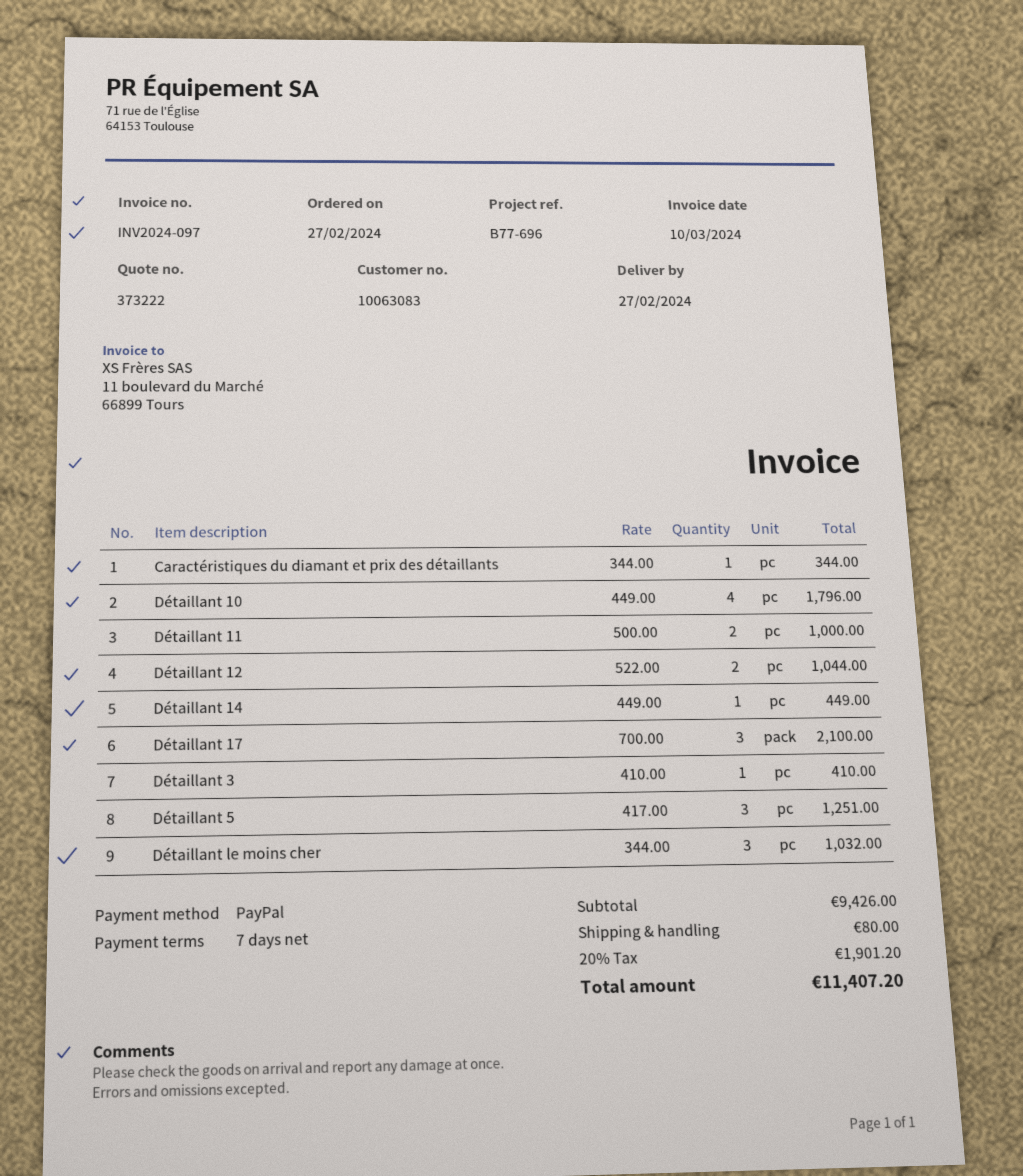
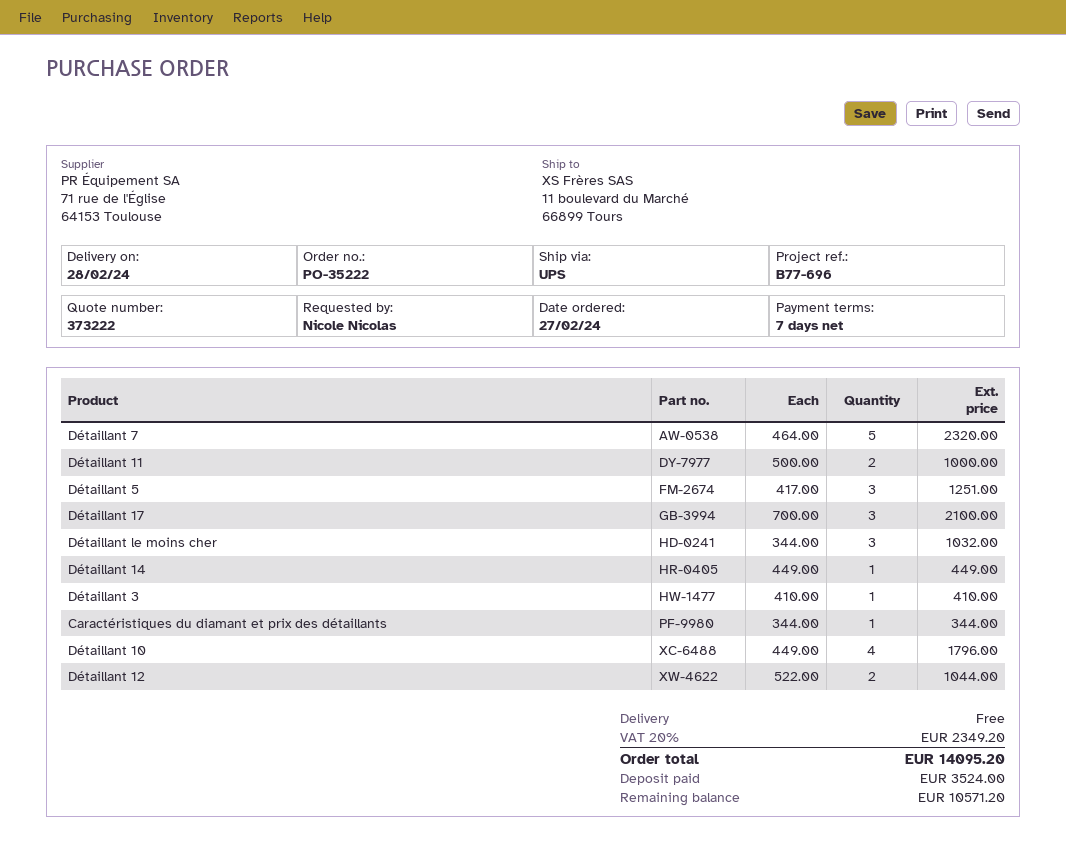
delivery date: 2024-02-27 -> 2024-02-28
Détaillant 7: none -> 5 x 464.00 = 2320.00
shipping: 80.00 -> 0.00
tax: 20% = 1901.20 -> 20% = 2349.20
total: 11407.20 -> 14095.20

